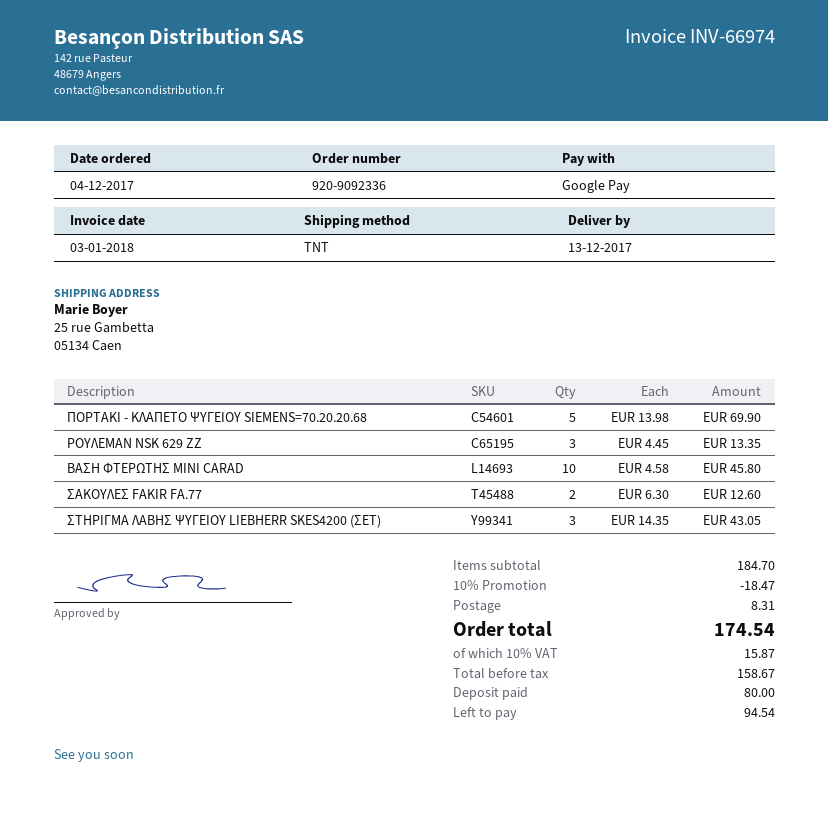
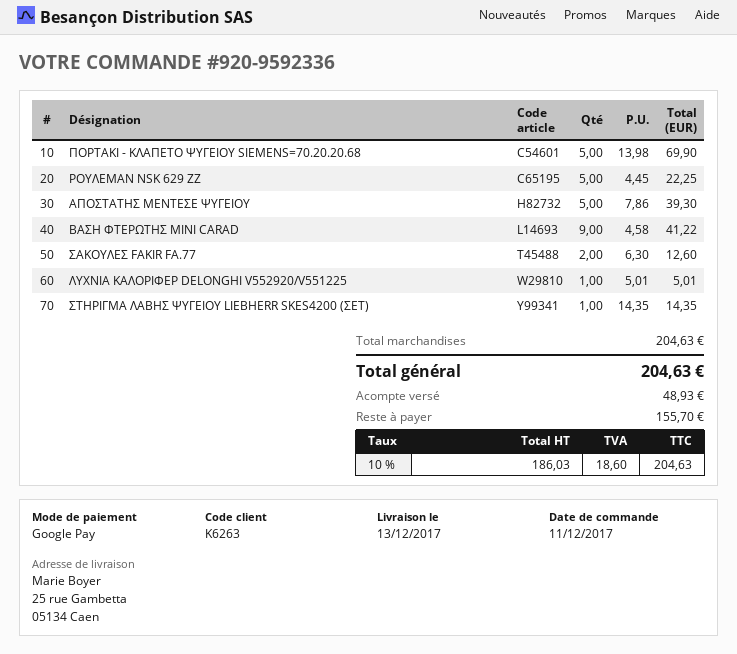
order number: 920-9092336 -> 920-9592336
order date: 2017-12-04 -> 2017-12-11
ΡΟΥΛΕΜΑΝ NSK 629 ZZ: 3 x 4.45 = 13.35 -> 5 x 4.45 = 22.25
ΒΑΣΗ ΦΤΕΡΩΤΗΣ ΜΙΝΙ CARAD: 10 x 4.58 = 45.80 -> 9 x 4.58 = 41.22
ΣΤΗΡΙΓΜΑ ΛΑΒΗΣ ΨΥΓΕΙΟΥ LIEBHERR SKES4200 (ΣΕΤ): 3 x 14.35 = 43.05 -> 1 x 14.35 = 14.35
ΑΠΟΣΤΑΤΗΣ ΜΕΝΤΕΣΕ ΨΥΓΕΙΟΥ: none -> 5 x 7.86 = 39.30
ΛΥΧΝΙΑ ΚΑΛΟΡΙΦΕΡ DELONGHI V552920/V551225: none -> 1 x 5.01 = 5.01
subtotal: 184.70 -> 204.63
discount: 10% = 18.47 -> none
shipping: 8.31 -> none
net: 158.67 -> 186.03
tax: 10% = 15.87 -> 10% = 18.60
total: 174.54 -> 204.63
deposit: 80.00 -> 48.93
balance: 94.54 -> 155.70

